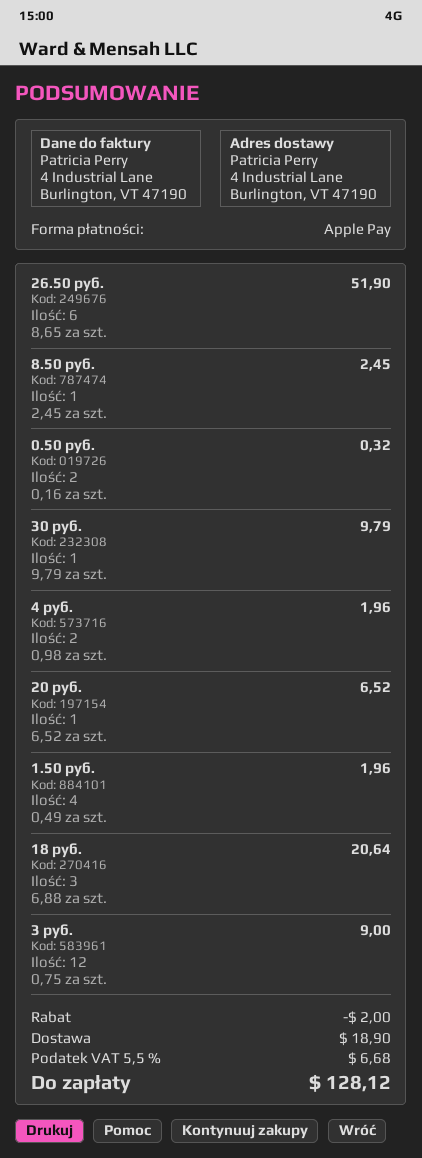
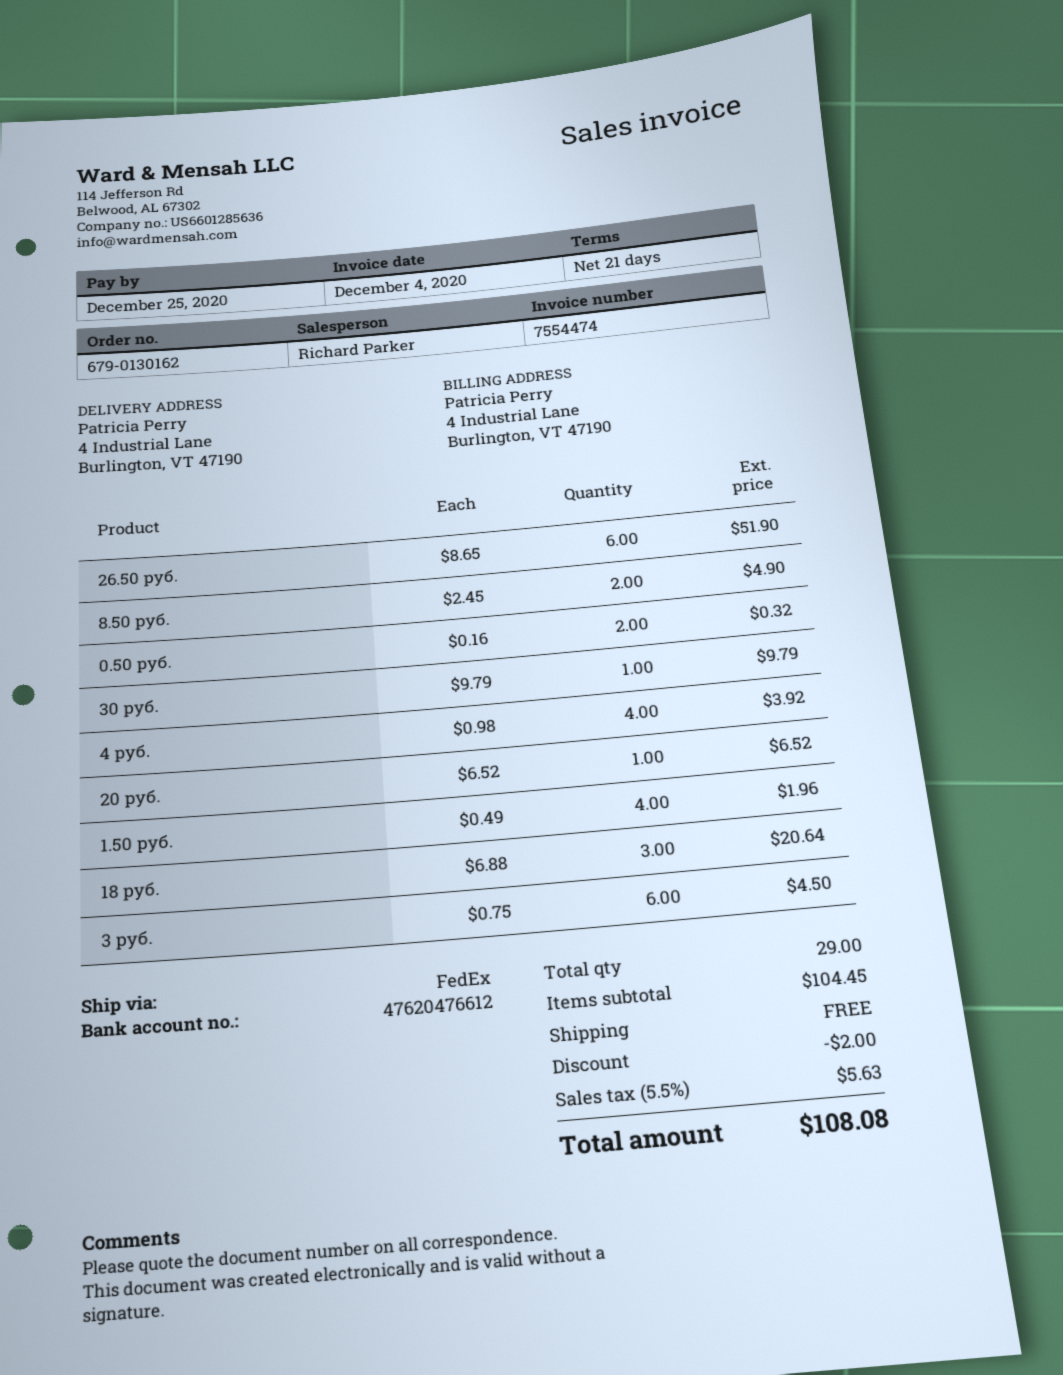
8.50 руб.: 1 x 2.45 = 2.45 -> 2 x 2.45 = 4.90
4 руб.: 2 x 0.98 = 1.96 -> 4 x 0.98 = 3.92
3 руб.: 12 x 0.75 = 9.00 -> 6 x 0.75 = 4.50
shipping: 18.90 -> 0.00
tax: 5.5% = 6.68 -> 5.5% = 5.63
total: 128.12 -> 108.08

